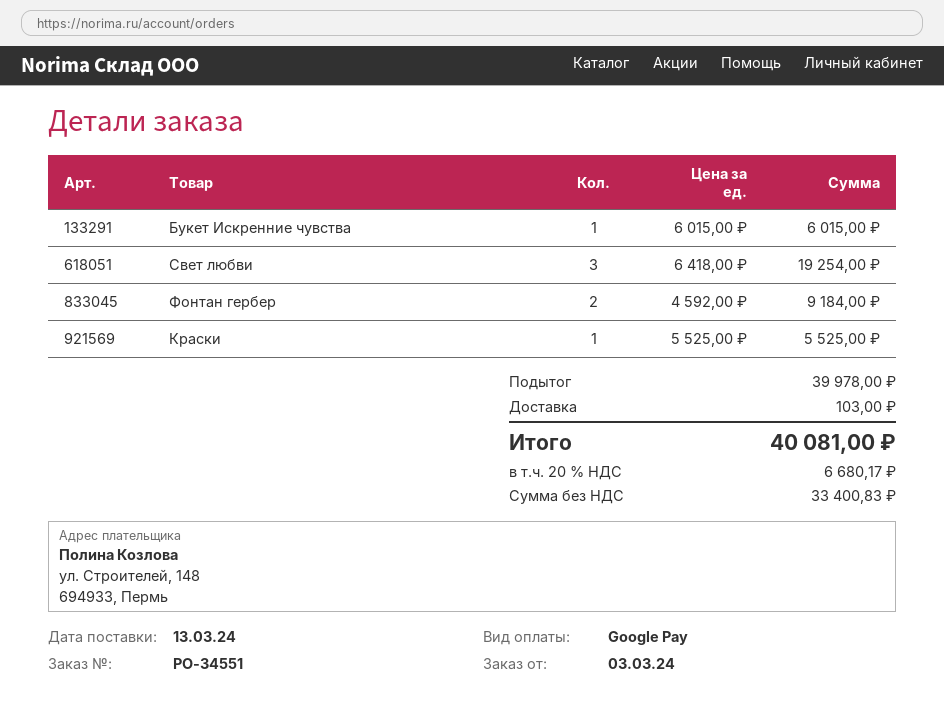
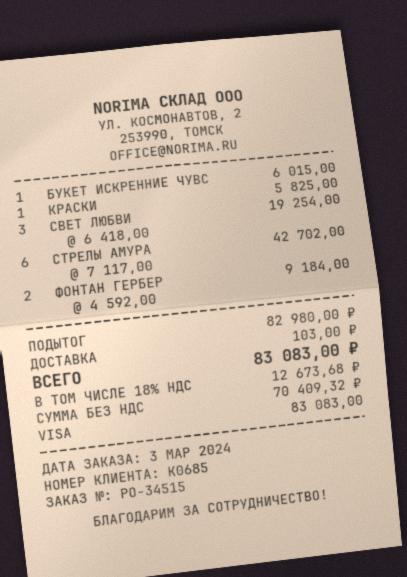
order number: PO-34551 -> PO-34515
payment method: Google Pay -> Visa
Краски: 1 x 5525.00 = 5525.00 -> 1 x 5825.00 = 5825.00
СТРЕЛЫ АМУРА: none -> 6 x 7117.00 = 42702.00
subtotal: 39978.00 -> 82980.00
net: 33400.83 -> 70409.32
tax: 20% = 6680.17 -> 18% = 12673.68
total: 40081.00 -> 83083.00

